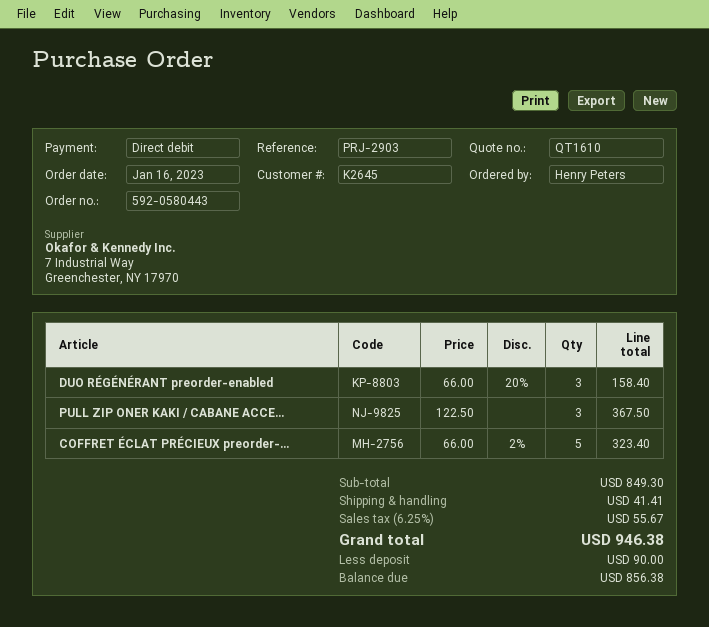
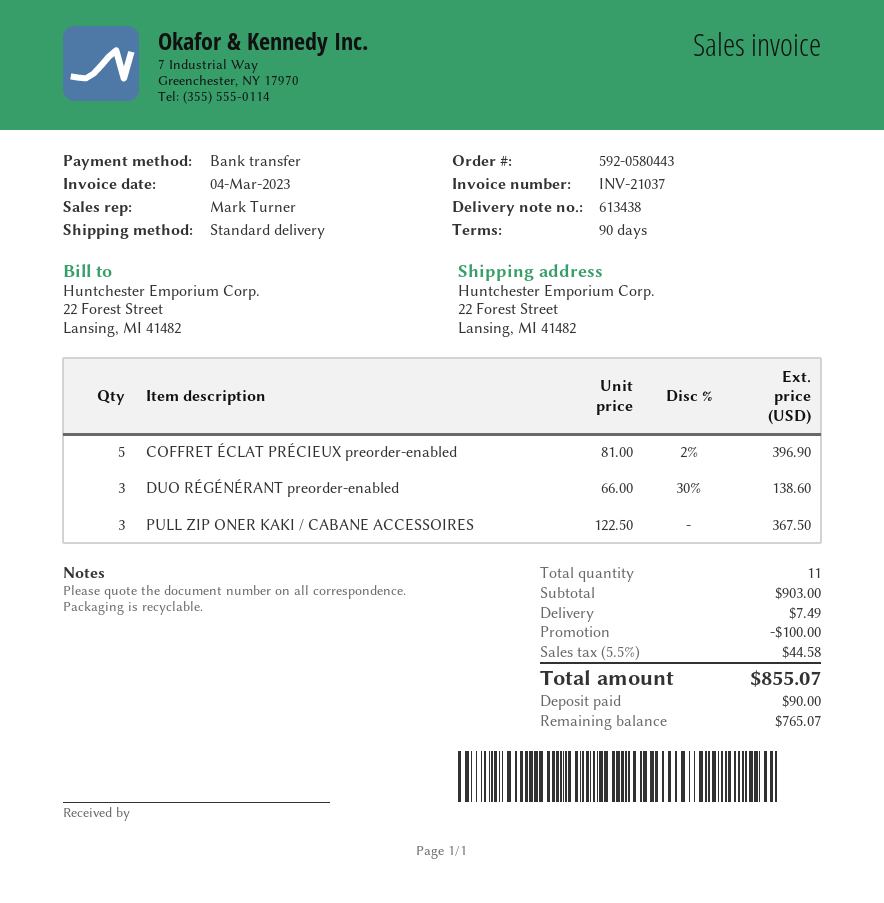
payment method: direct debit -> bank transfer
DUO RÉGÉNÉRANT preorder-enabled: 3 x 66.00 - 20% = 158.40 -> 3 x 66.00 - 30% = 138.60
COFFRET ÉCLAT PRÉCIEUX preorder-...: 5 x 66.00 - 2% = 323.40 -> 5 x 81.00 - 2% = 396.90
subtotal: 849.30 -> 903.00
discount: none -> 100.00
shipping: 41.41 -> 7.49
tax: 6.25% = 55.67 -> 5.5% = 44.58
total: 946.38 -> 855.07
balance: 856.38 -> 765.07

